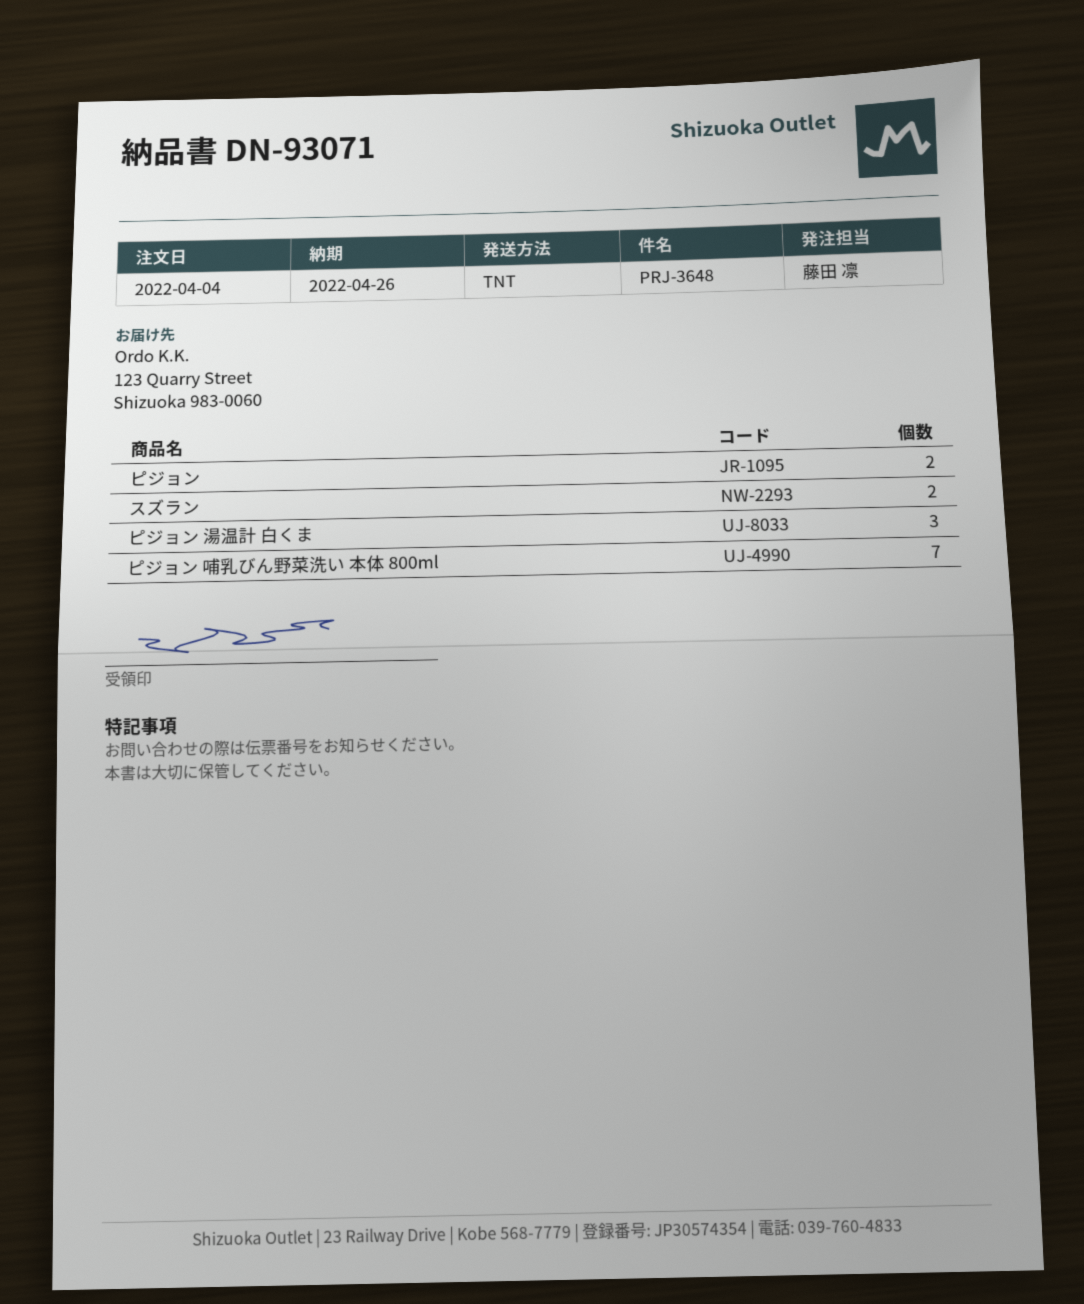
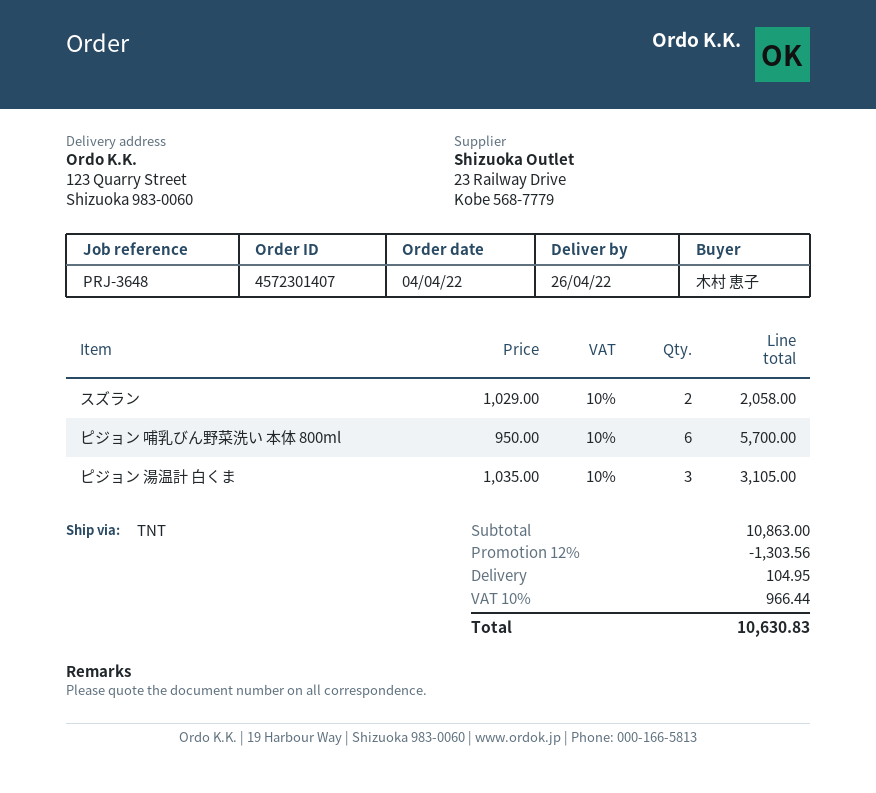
ordered by: 藤田 凛 -> 木村 恵子
ピジョン: 2 -> none
ピジョン 哺乳びん野菜洗い 本体 800ml: 7 -> 6

